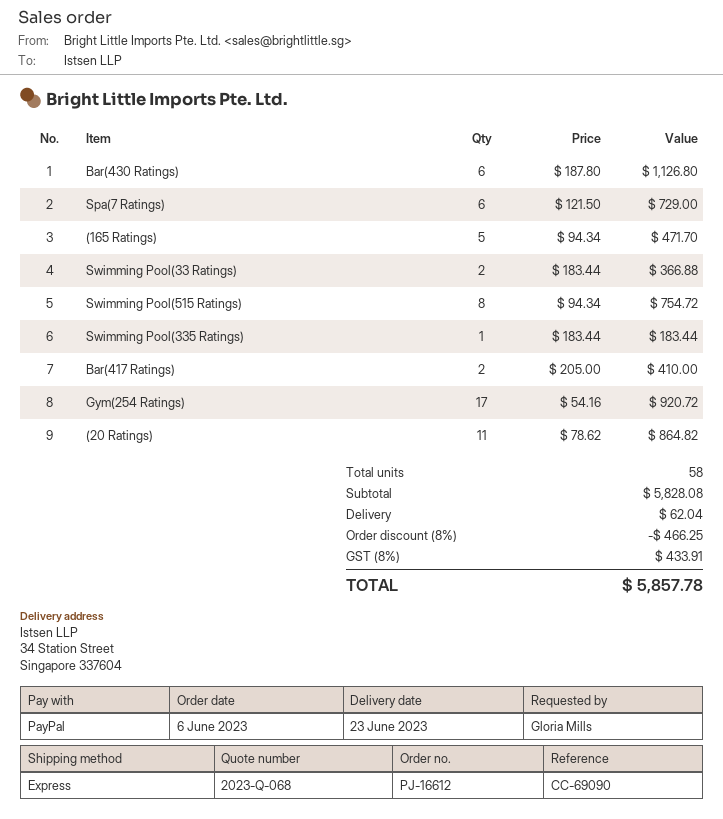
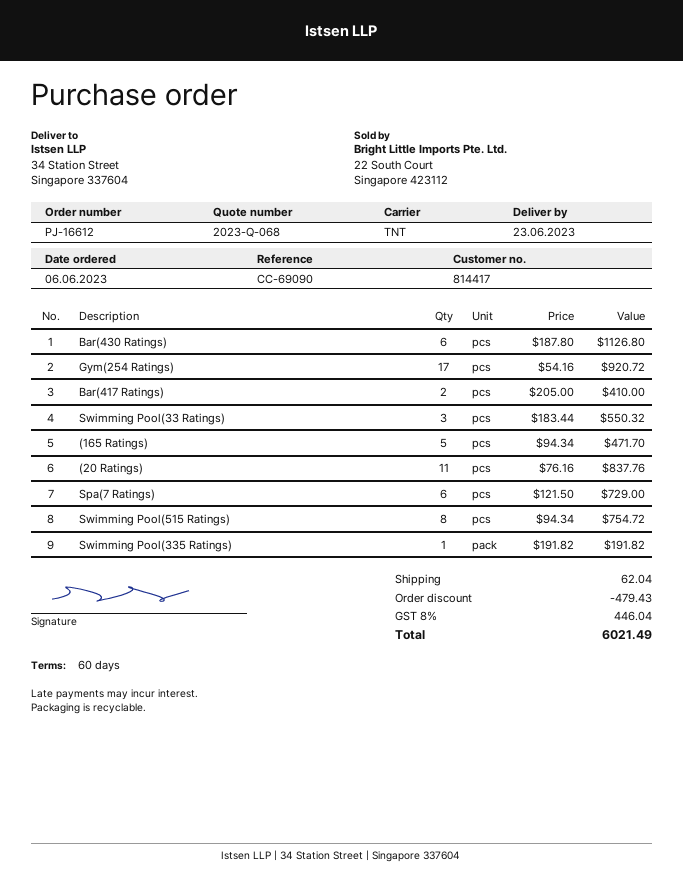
shipping method: express -> TNT
Swimming Pool(33 Ratings): 2 x 183.44 = 366.88 -> 3 x 183.44 = 550.32
Swimming Pool(335 Ratings): 1 x 183.44 = 183.44 -> 1 x 191.82 = 191.82
(20 Ratings): 11 x 78.62 = 864.82 -> 11 x 76.16 = 837.76
discount: 466.25 -> 479.43
tax: 8% = 433.91 -> 8% = 446.04
total: 5857.78 -> 6021.49

